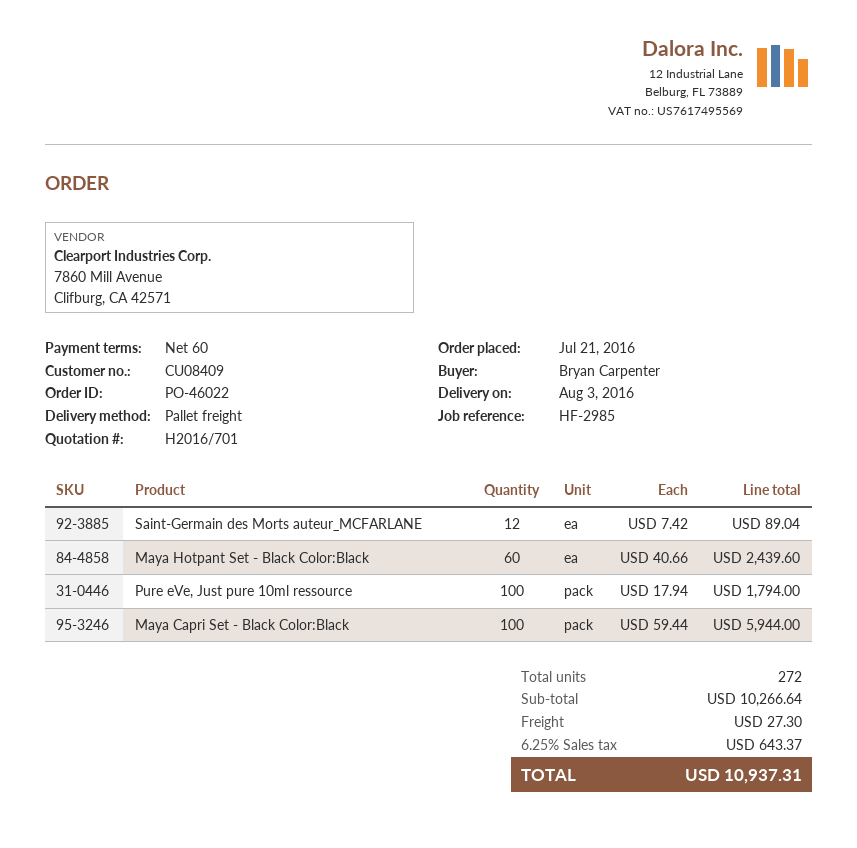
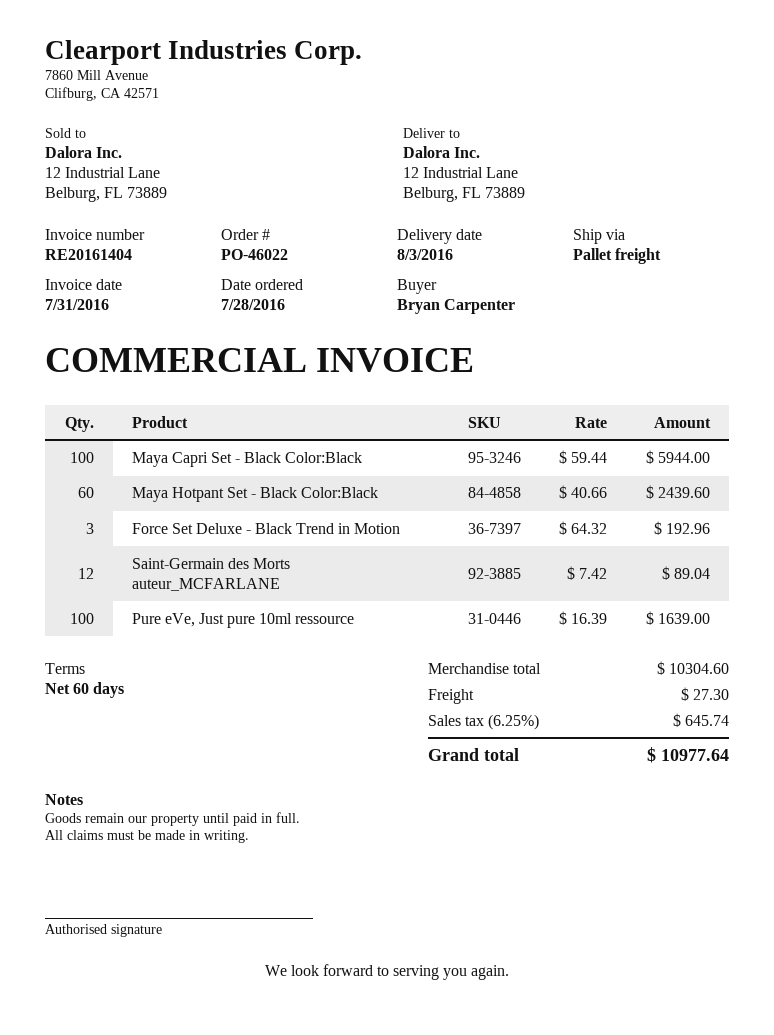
order date: 2016-07-21 -> 2016-07-28
Pure eVe, Just pure 10ml ressource: 100 x 17.94 = 1794.00 -> 100 x 16.39 = 1639.00
Force Set Deluxe - Black Trend in Motion: none -> 3 x 64.32 = 192.96
subtotal: 10266.64 -> 10304.60
tax: 6.25% = 643.37 -> 6.25% = 645.74
total: 10937.31 -> 10977.64

